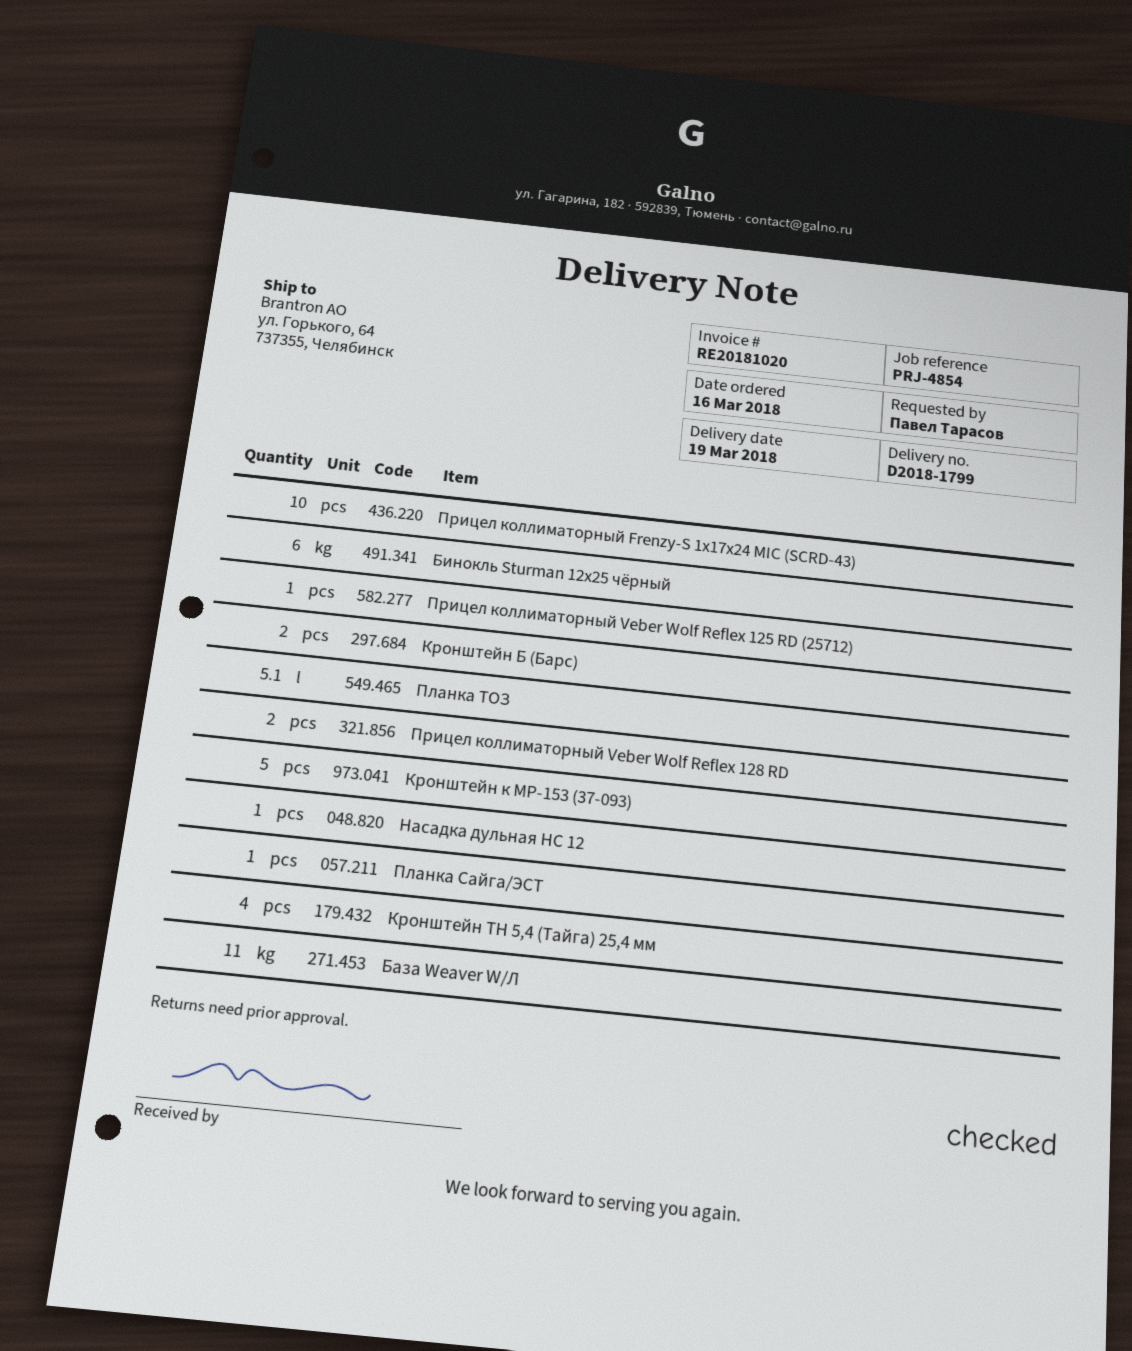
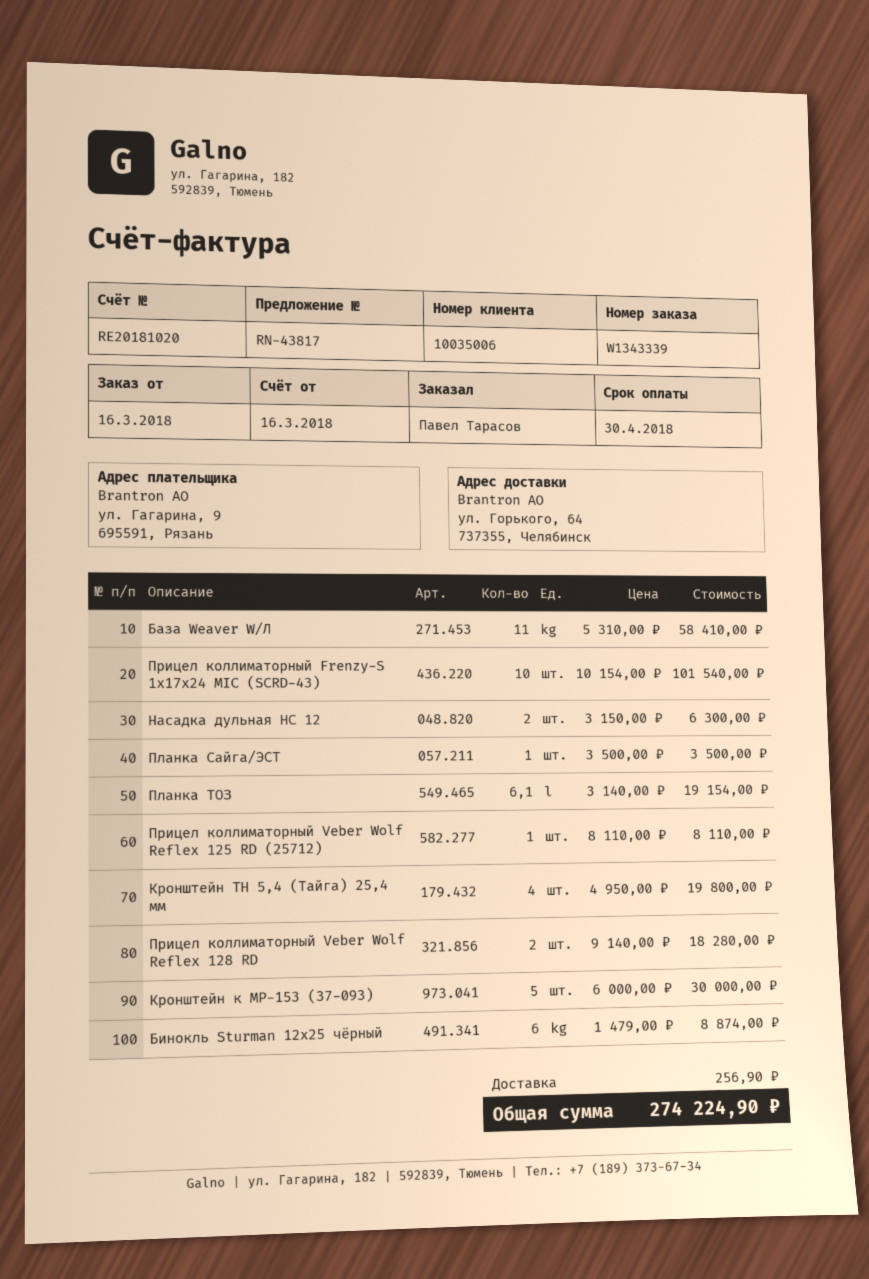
Кронштейн Б (Барс): 2 -> none
Планка ТОЗ: 5.1 -> 6.1
Насадка дульная НС 12: 1 -> 2

